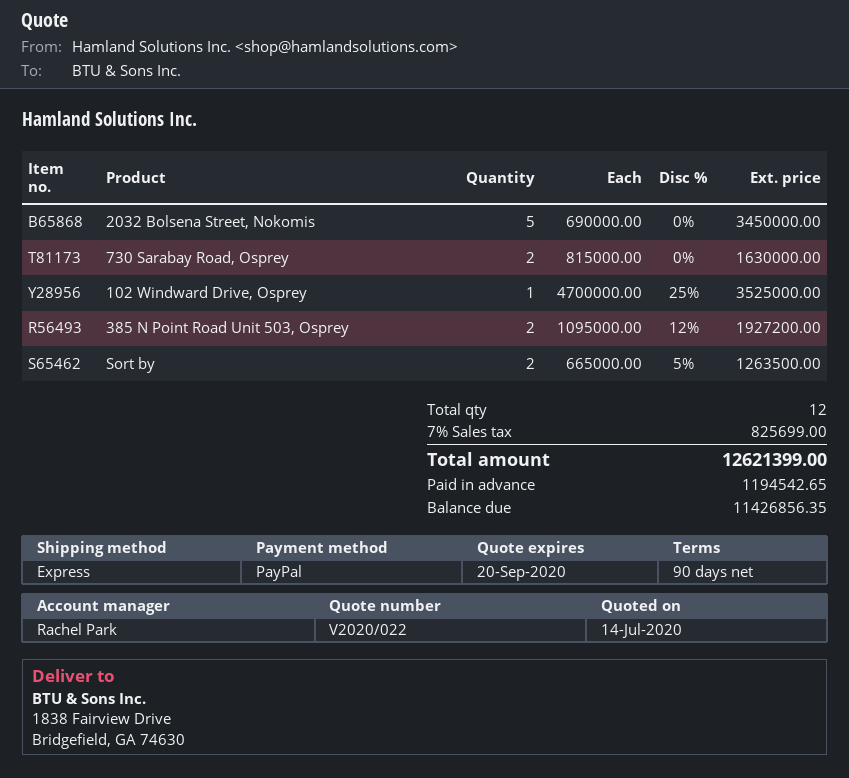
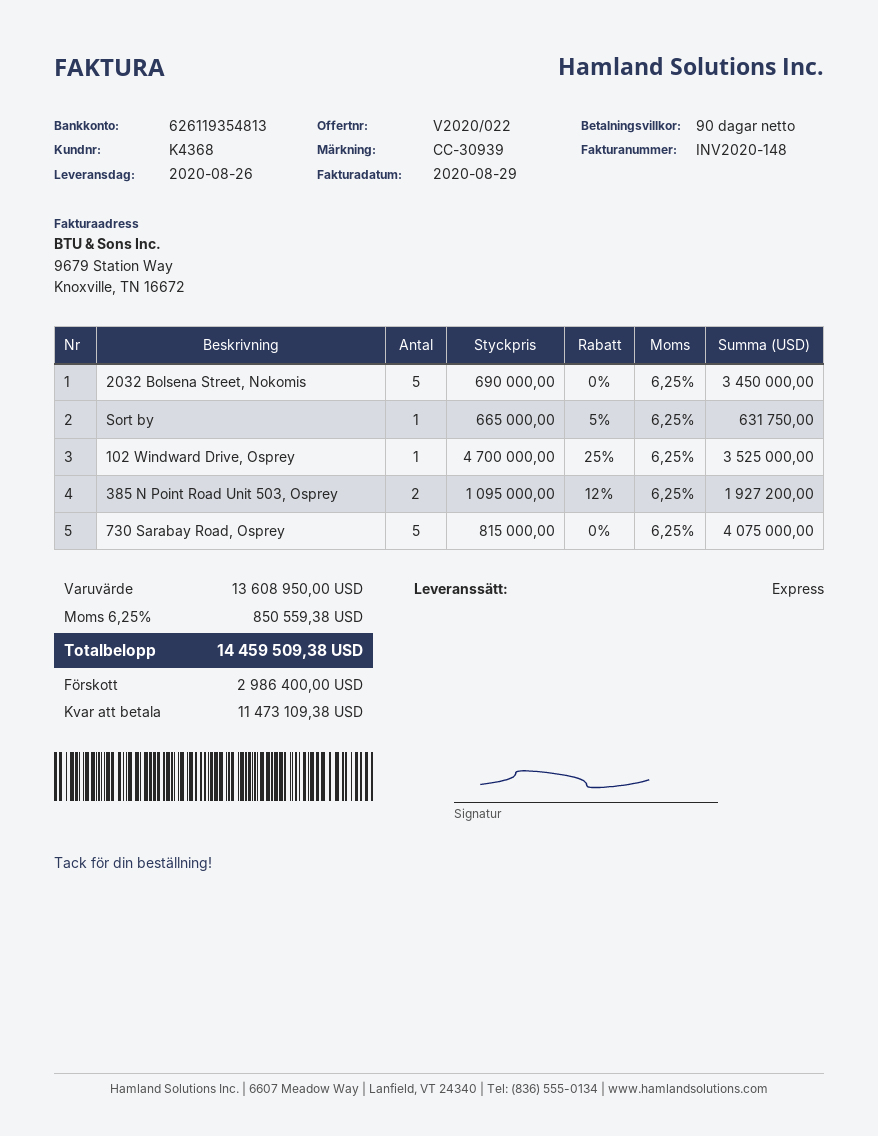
730 Sarabay Road, Osprey: 2 x 815000.00 = 1630000.00 -> 5 x 815000.00 = 4075000.00
Sort by: 2 x 665000.00 - 5% = 1263500.00 -> 1 x 665000.00 - 5% = 631750.00
tax: 7% = 825699.00 -> 6.25% = 850559.38
total: 12621399.00 -> 14459509.38
deposit: 1194542.65 -> 2986400.00
balance: 11426856.35 -> 11473109.38

